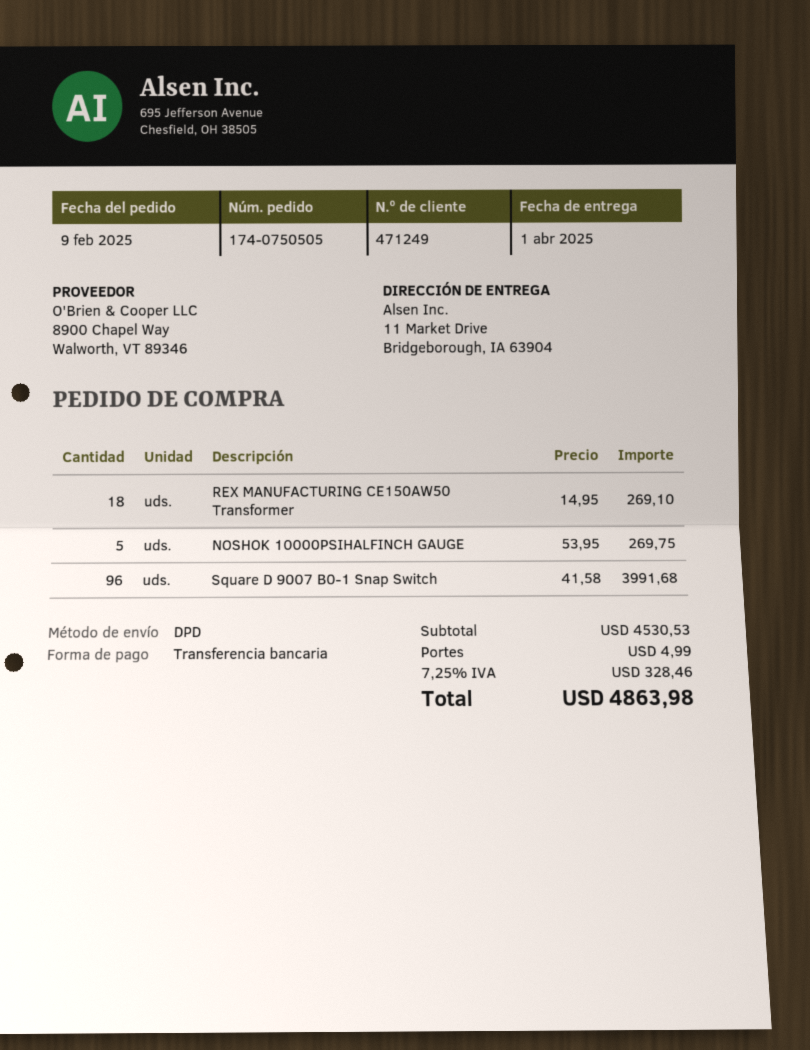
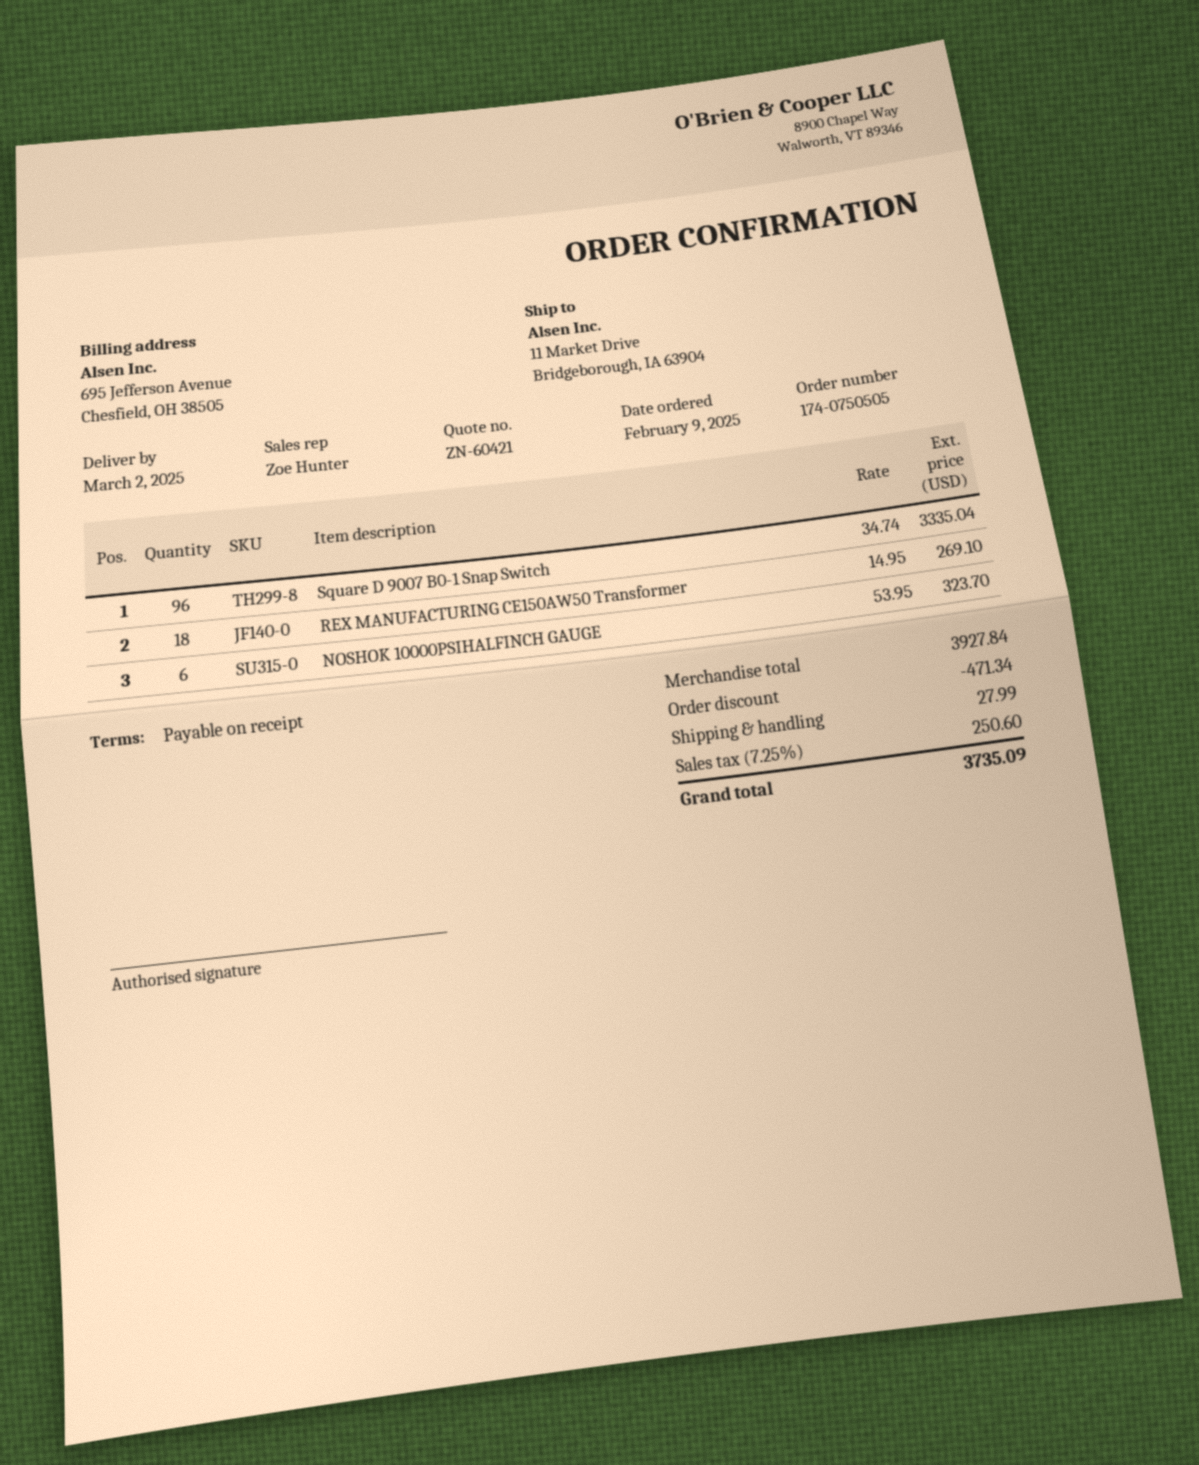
delivery date: 2025-04-01 -> 2025-03-02
NOSHOK 10000PSIHALFINCH GAUGE: 5 x 53.95 = 269.75 -> 6 x 53.95 = 323.70
Square D 9007 B0-1 Snap Switch: 96 x 41.58 = 3991.68 -> 96 x 34.74 = 3335.04
subtotal: 4530.53 -> 3927.84
discount: none -> 471.34
shipping: 4.99 -> 27.99
tax: 7.25% = 328.46 -> 7.25% = 250.60
total: 4863.98 -> 3735.09

